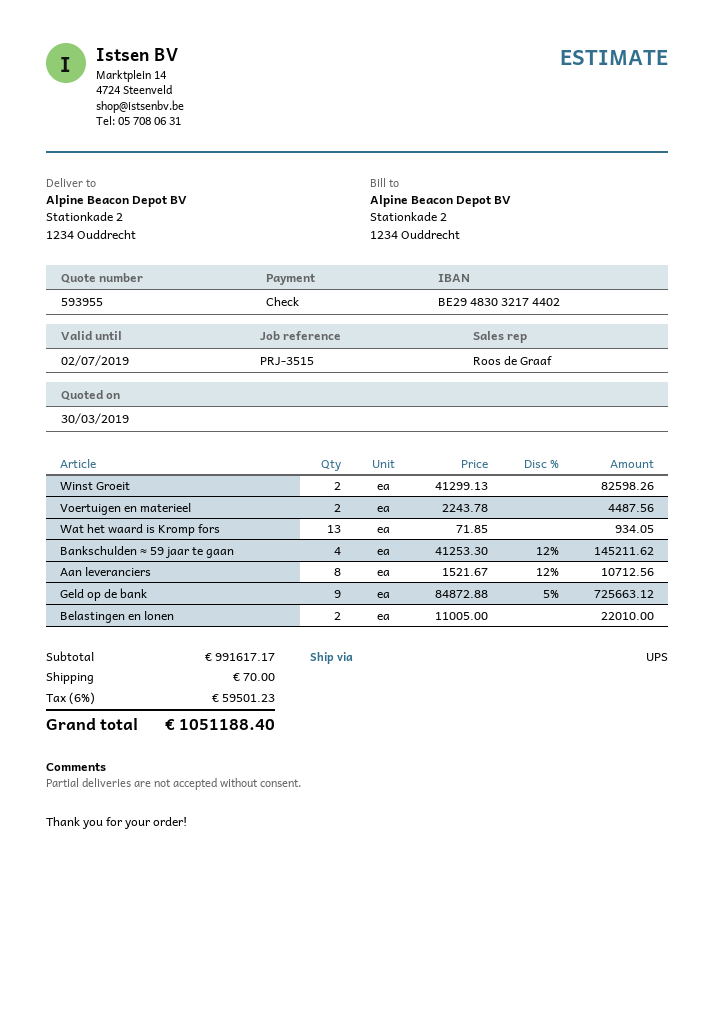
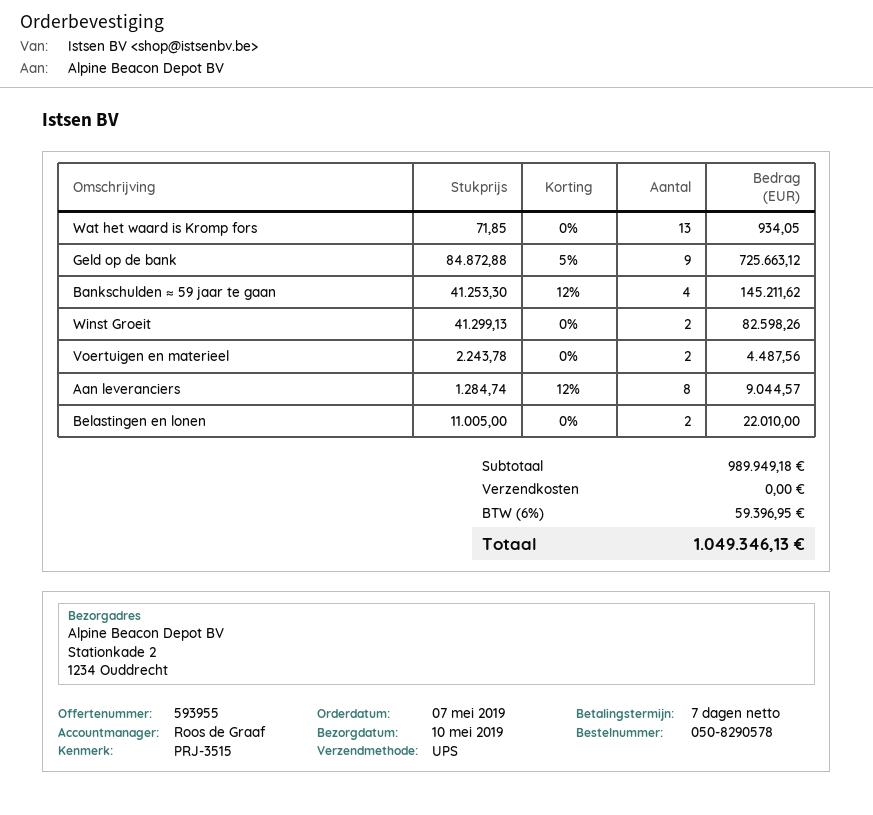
Aan leveranciers: 8 x 1521.67 - 12% = 10712.56 -> 8 x 1284.74 - 12% = 9044.57
subtotal: 991617.17 -> 989949.18
shipping: 70.00 -> 0.00
tax: 6% = 59501.23 -> 6% = 59396.95
total: 1051188.40 -> 1049346.13

